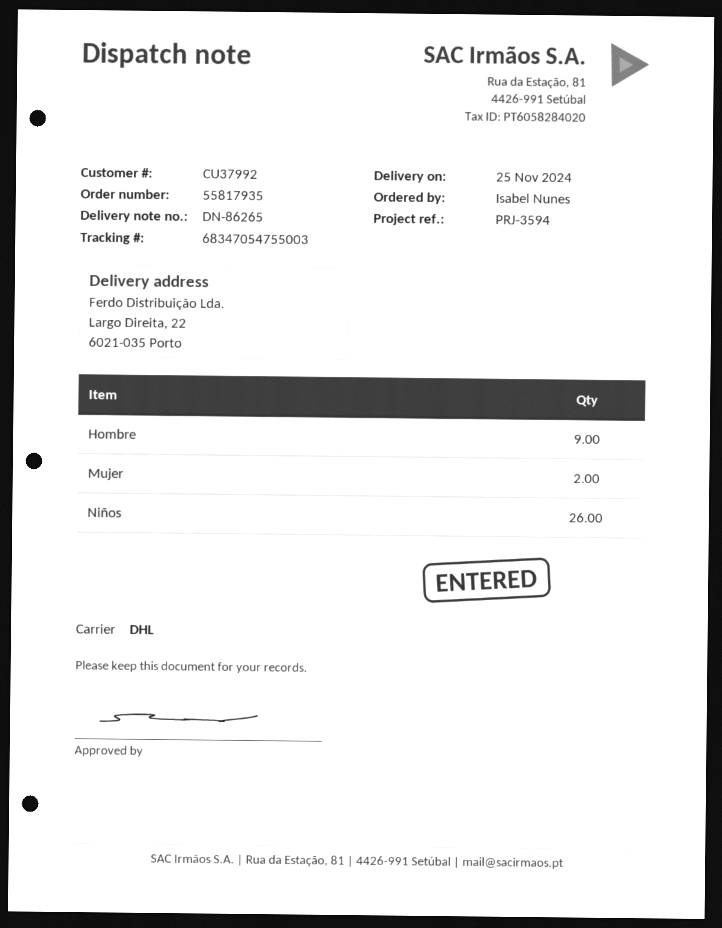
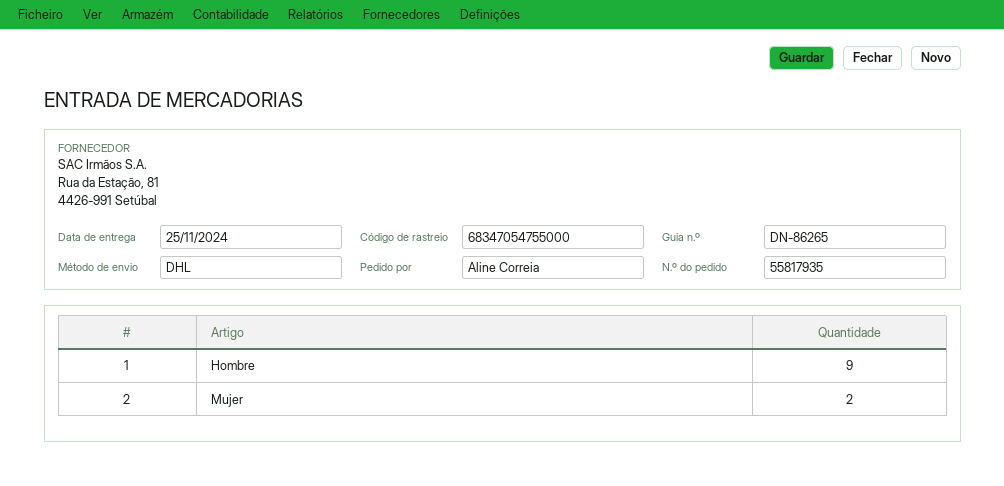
ordered by: Isabel Nunes -> Aline Correia
tracking number: 68347054755003 -> 68347054755000
Niños: 26 -> none

